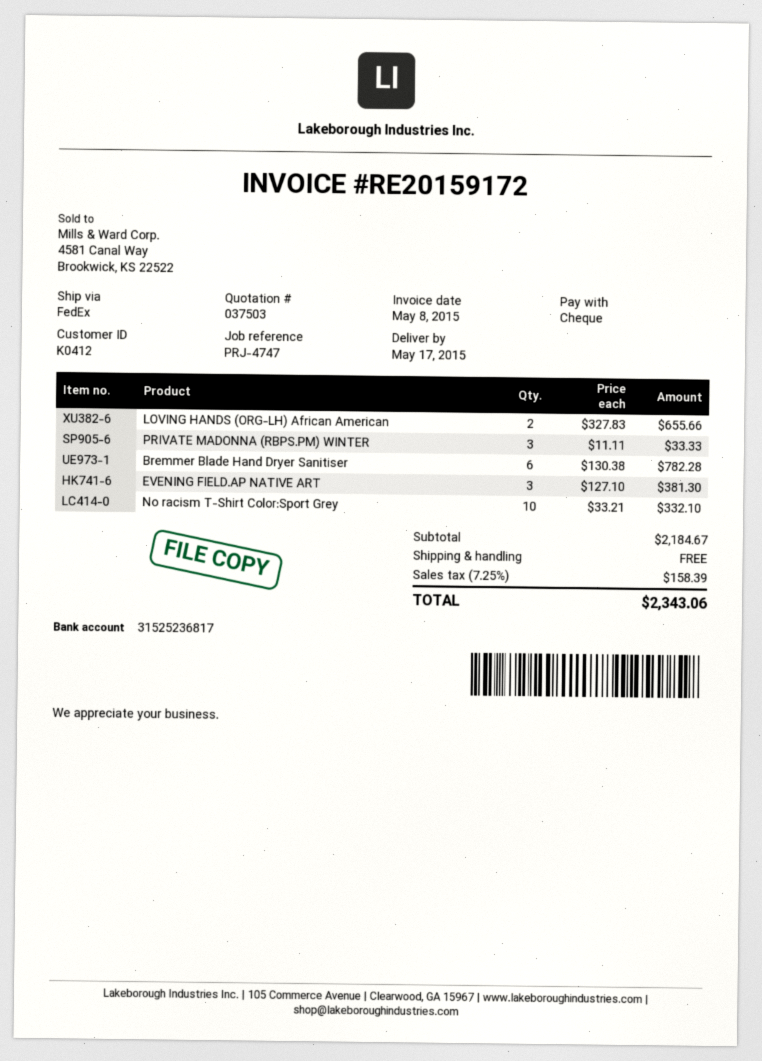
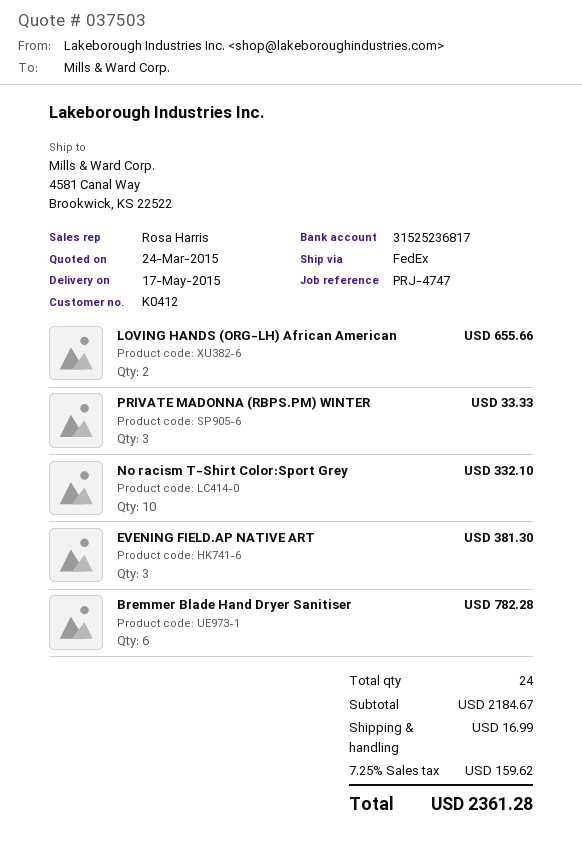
shipping: 0.00 -> 16.99
tax: 7.25% = 158.39 -> 7.25% = 159.62
total: 2343.06 -> 2361.28

